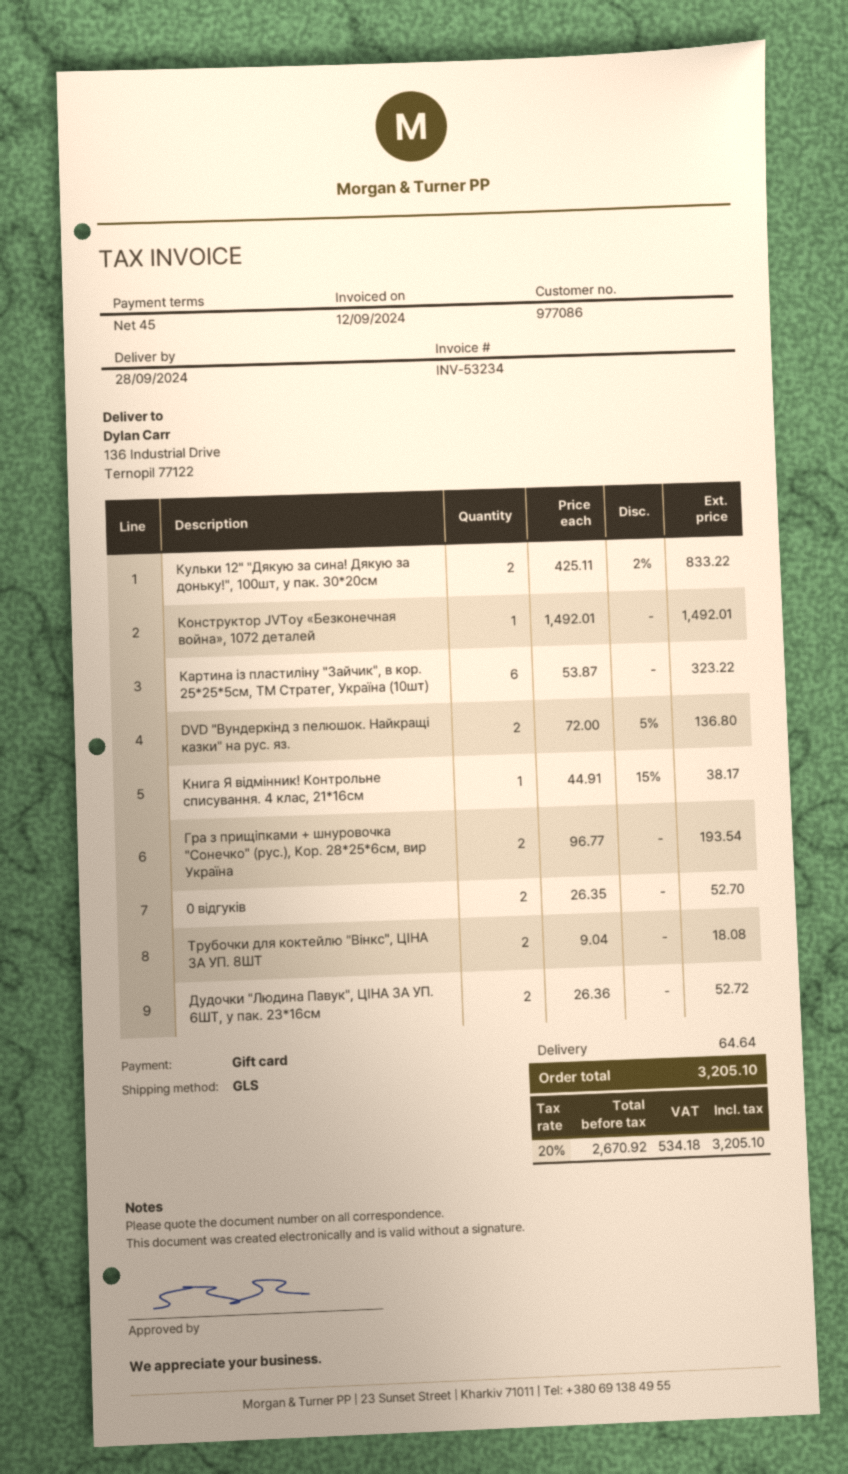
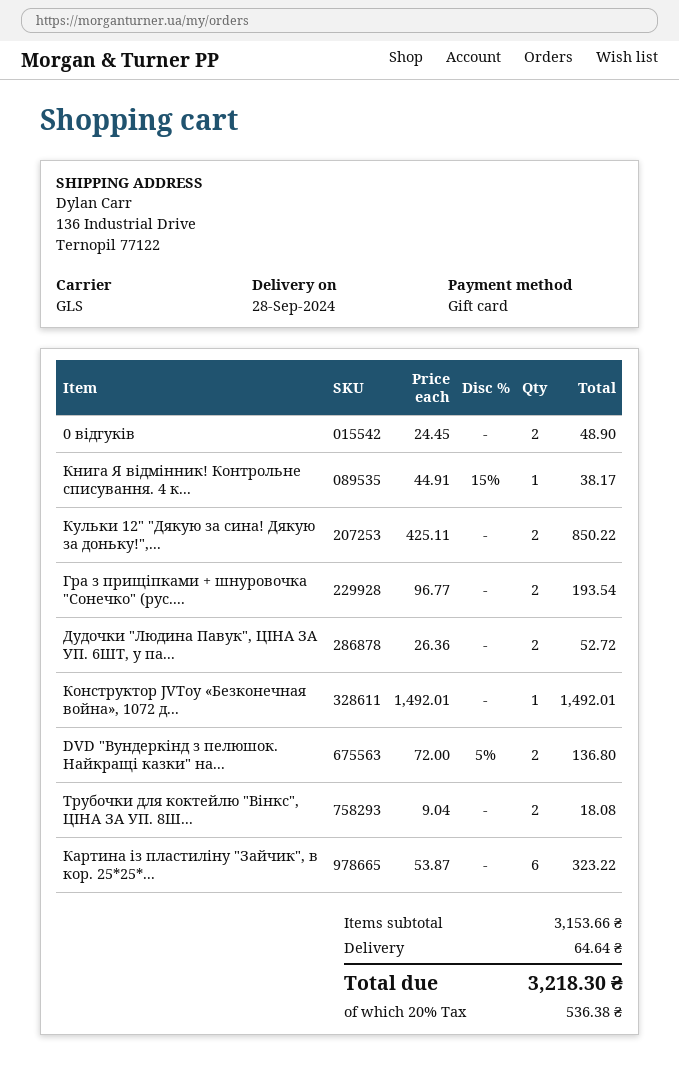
Кульки 12" "Дякую за сина! Дякую за доньку!", 100шт, у пак. 30*20см: 2 x 425.11 - 2% = 833.22 -> 2 x 425.11 = 850.22
0 відгуків: 2 x 26.35 = 52.70 -> 2 x 24.45 = 48.90
tax: 20% = 534.18 -> 20% = 536.38
total: 3205.10 -> 3218.30

